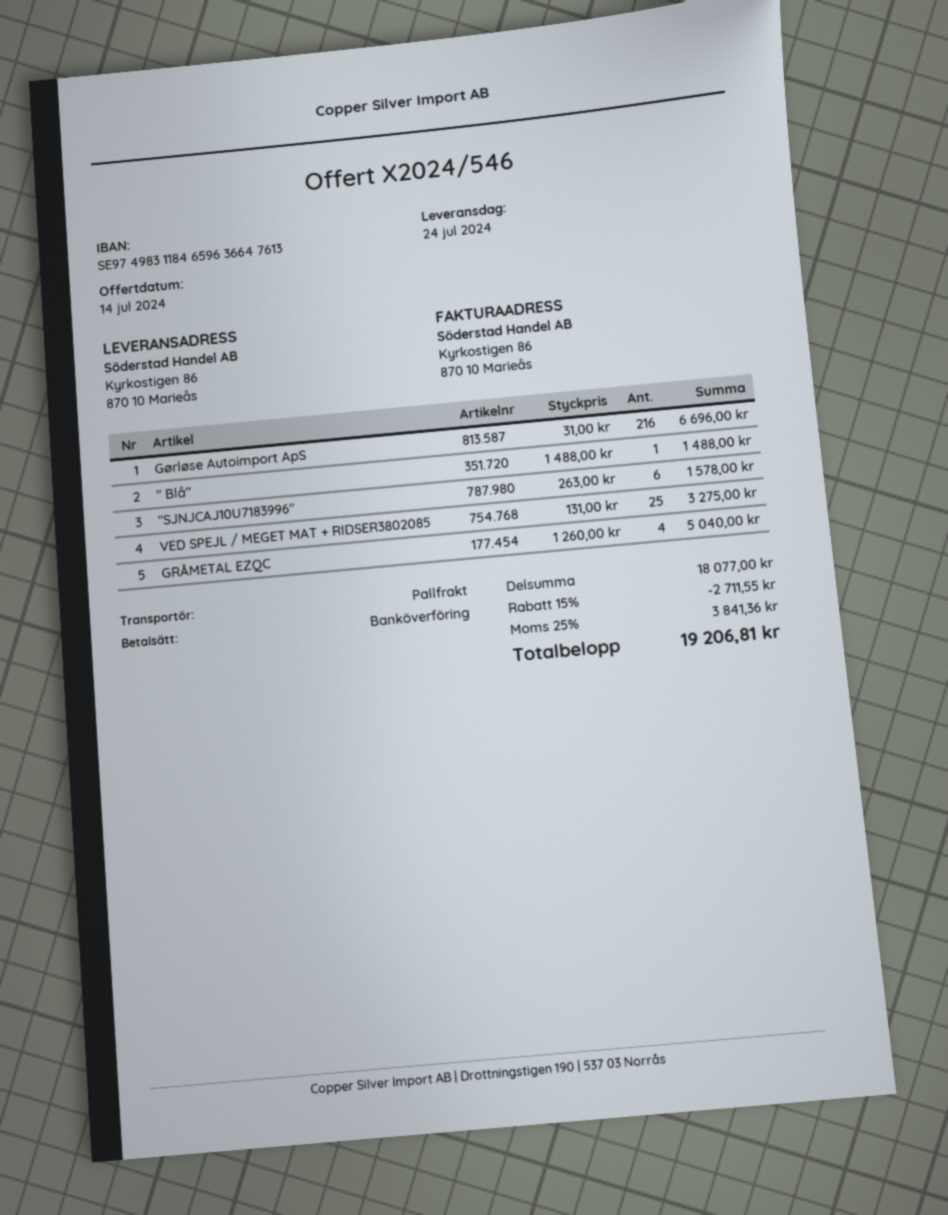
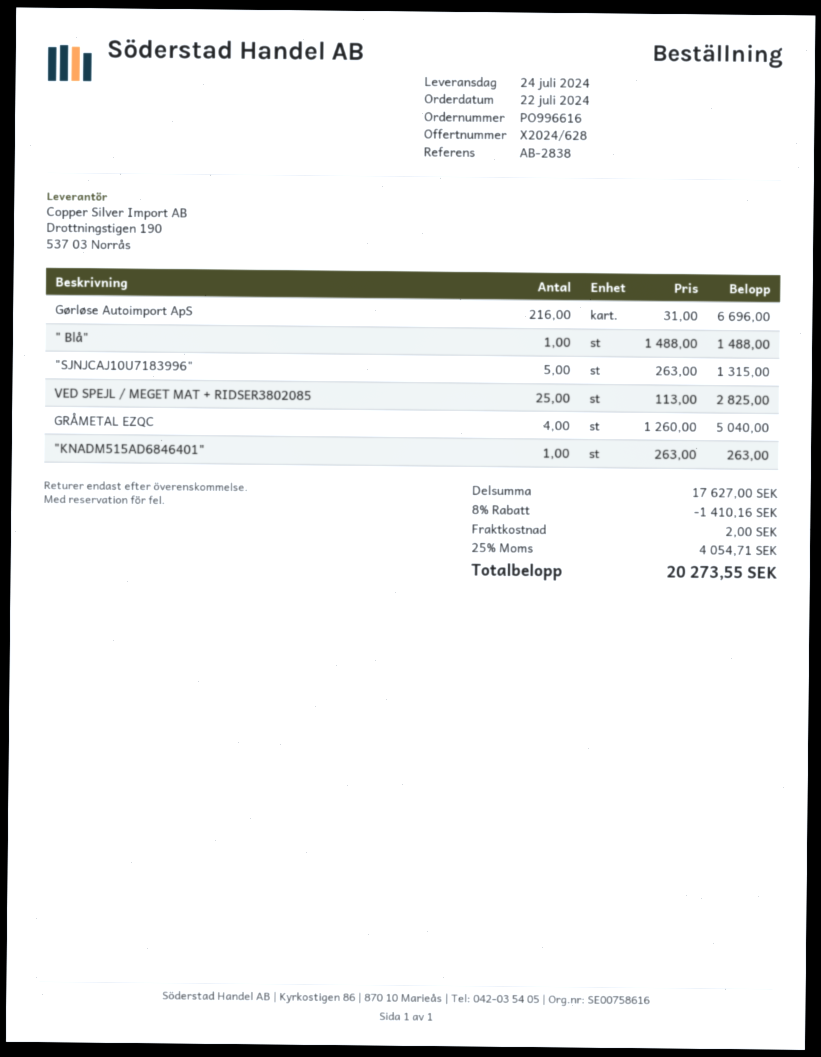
quote number: X2024/546 -> X2024/628
"SJNJCAJ10U7183996": 6 x 263.00 = 1578.00 -> 5 x 263.00 = 1315.00
VED SPEJL / MEGET MAT + RIDSER3802085: 25 x 131.00 = 3275.00 -> 25 x 113.00 = 2825.00
"KNADM515AD6846401": none -> 1 x 263.00 = 263.00
subtotal: 18077.00 -> 17627.00
discount: 15% = 2711.55 -> 8% = 1410.16
shipping: none -> 2.00
tax: 25% = 3841.36 -> 25% = 4054.71
total: 19206.81 -> 20273.55

